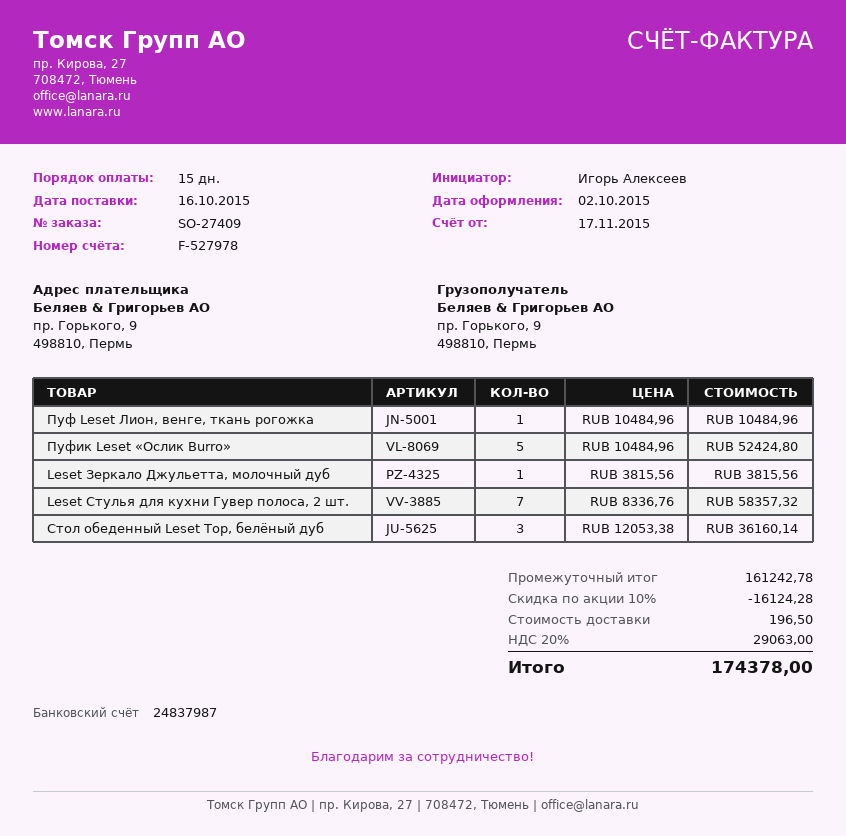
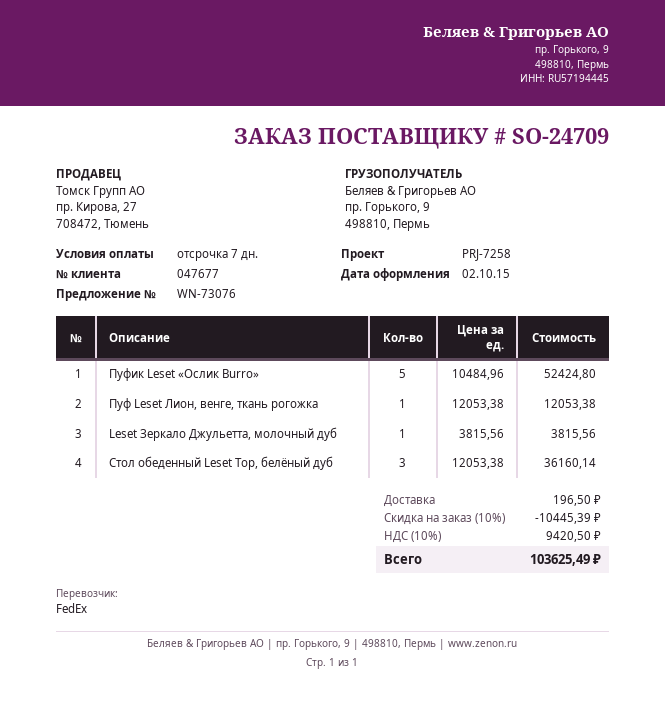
order number: SO-27409 -> SO-24709
payment terms: 15 days -> 7 days
Пуф Leset Лион, венге, ткань рогожка: 1 x 10484.96 = 10484.96 -> 1 x 12053.38 = 12053.38
Leset Стулья для кухни Гувер полоса, 2 шт.: 7 x 8336.76 = 58357.32 -> none
discount: 10% = 16124.28 -> 10% = 10445.39
tax: 20% = 29063.00 -> 10% = 9420.50
total: 174378.00 -> 103625.49

